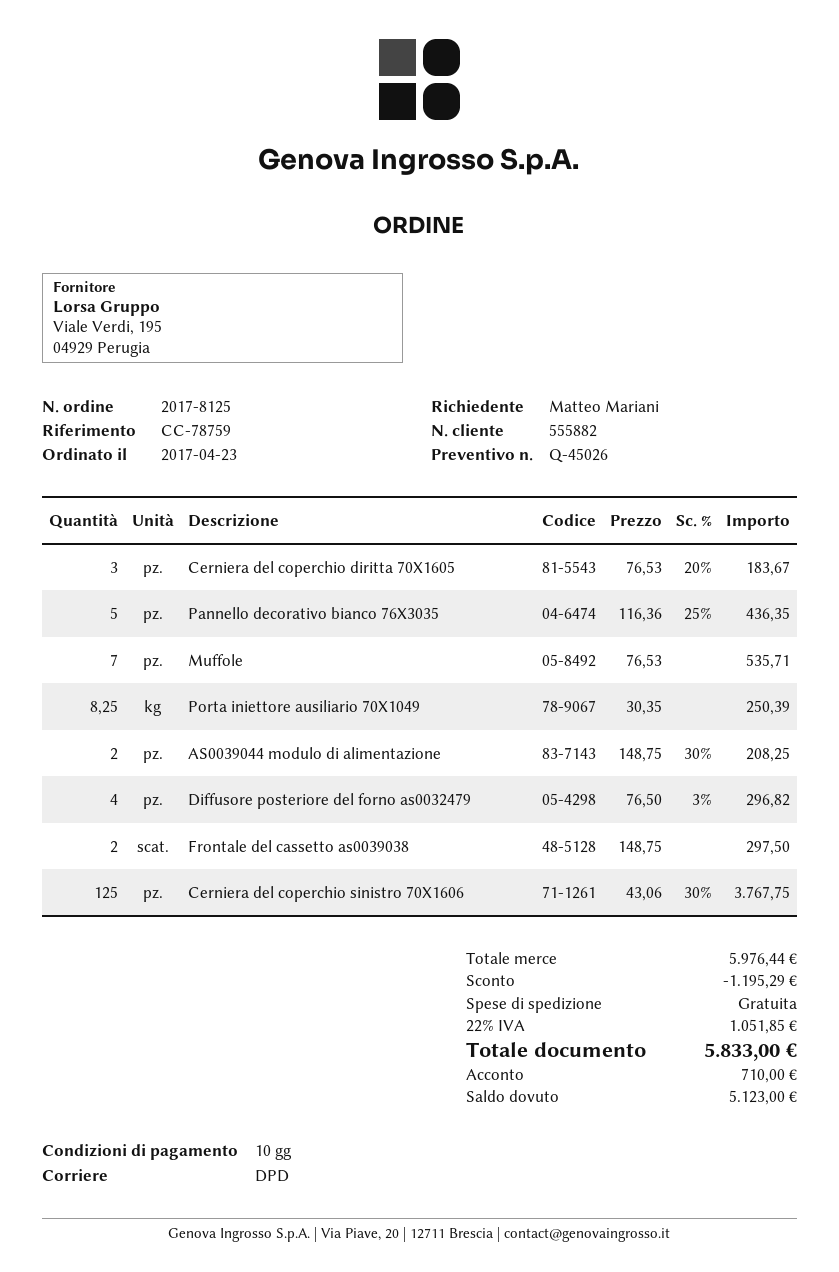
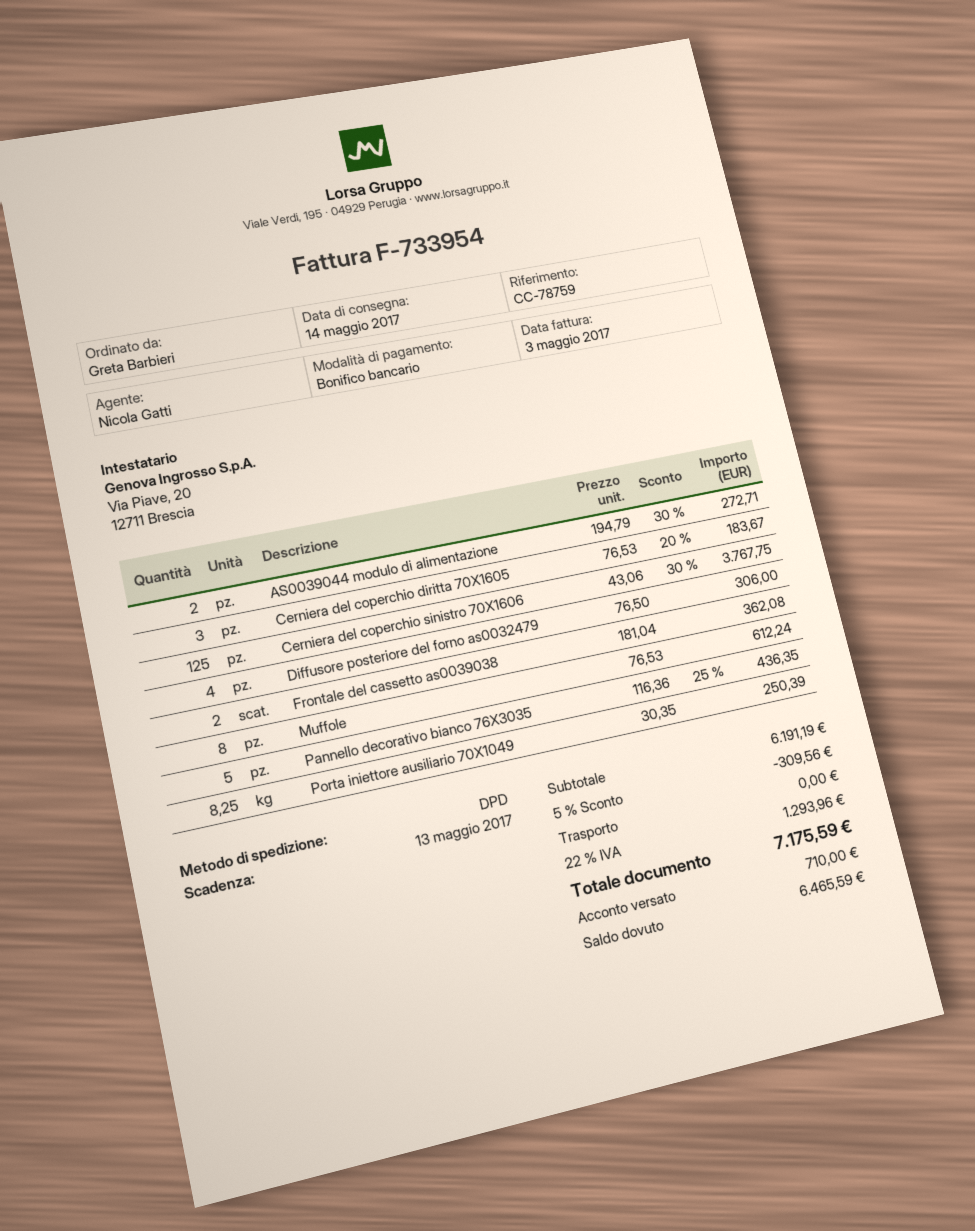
ordered by: Matteo Mariani -> Greta Barbieri
Muffole: 7 x 76.53 = 535.71 -> 8 x 76.53 = 612.24
AS0039044 modulo di alimentazione: 2 x 148.75 - 30% = 208.25 -> 2 x 194.79 - 30% = 272.71
Diffusore posteriore del forno as0032479: 4 x 76.50 - 3% = 296.82 -> 4 x 76.50 = 306.00
Frontale del cassetto as0039038: 2 x 148.75 = 297.50 -> 2 x 181.04 = 362.08
subtotal: 5976.44 -> 6191.19
discount: 1195.29 -> 309.56
tax: 22% = 1051.85 -> 22% = 1293.96
total: 5833.00 -> 7175.59
balance: 5123.00 -> 6465.59

